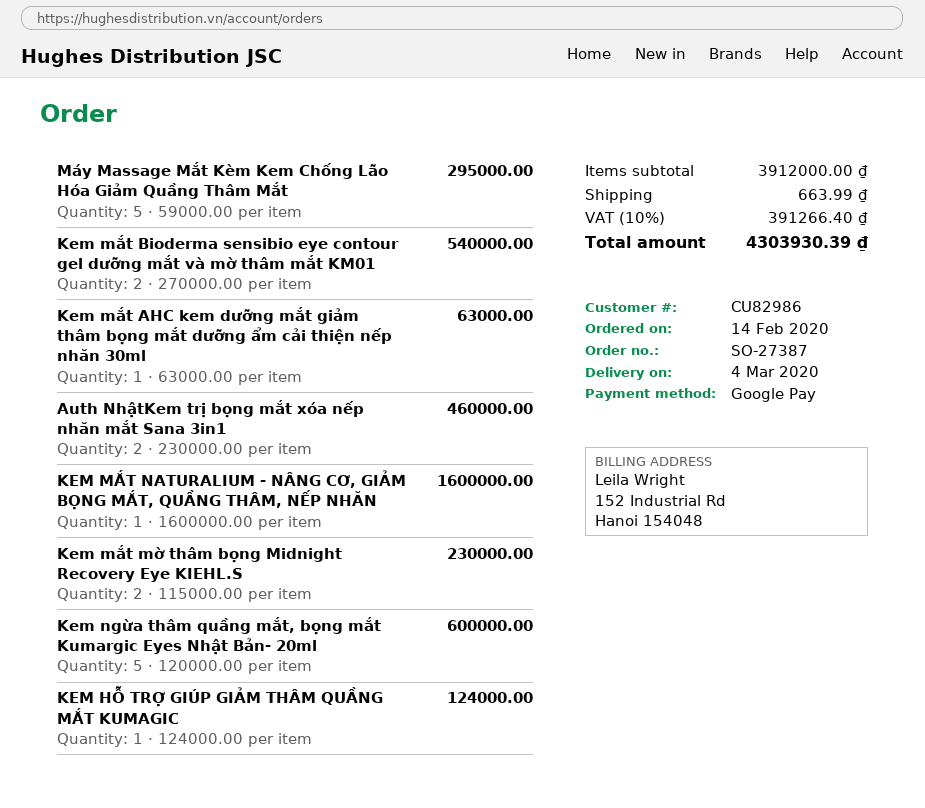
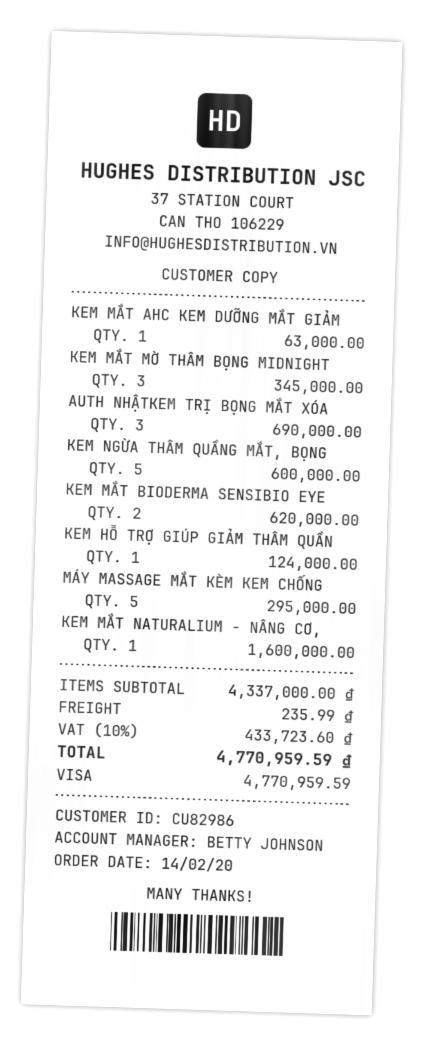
payment method: Google Pay -> Visa
Kem mắt Bioderma sensibio eye contour gel dưỡng mắt và mờ thâm mắt KM01: 2 for 540000.00 -> 2 for 620000.00
Auth NhậtKem trị bọng mắt xóa nếp nhăn mắt Sana 3in1: 2 for 460000.00 -> 3 for 690000.00
Kem mắt mờ thâm bọng Midnight Recovery Eye KIEHL.S: 2 for 230000.00 -> 3 for 345000.00
subtotal: 3912000.00 -> 4337000.00
shipping: 663.99 -> 235.99
tax: 10% = 391266.40 -> 10% = 433723.60
total: 4303930.39 -> 4770959.59

